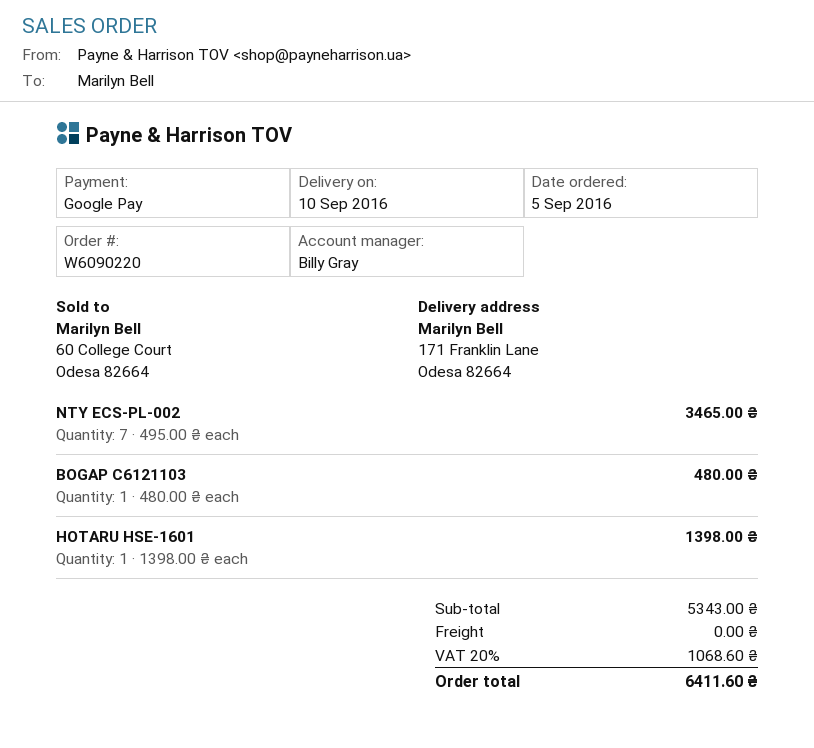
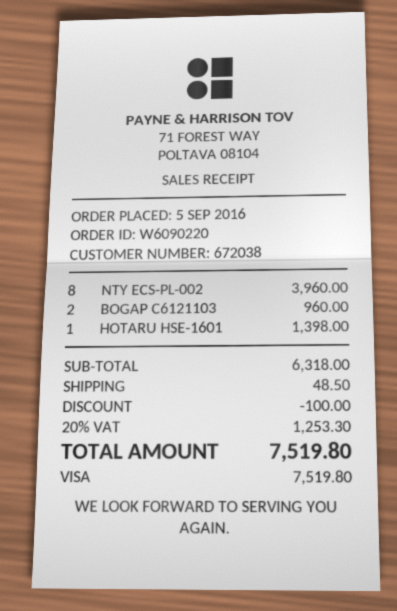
payment method: Google Pay -> Visa
NTY ECS-PL-002: 7 for 3465.00 -> 8 for 3960.00
BOGAP C6121103: 1 for 480.00 -> 2 for 960.00
subtotal: 5343.00 -> 6318.00
discount: none -> 100.00
shipping: 0.00 -> 48.50
tax: 20% = 1068.60 -> 20% = 1253.30
total: 6411.60 -> 7519.80

